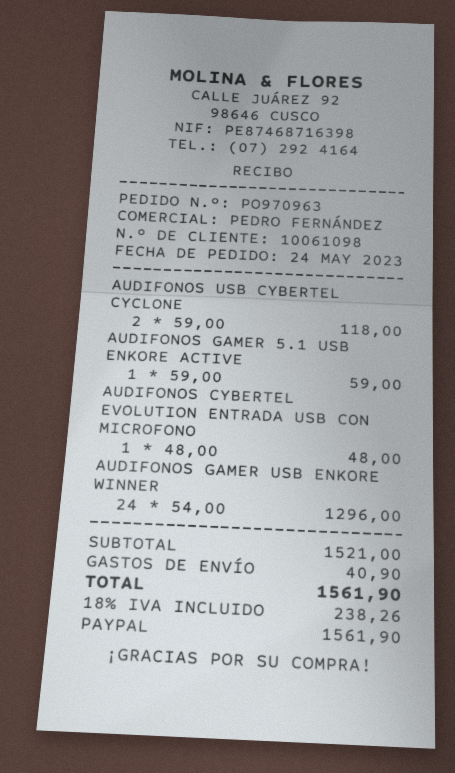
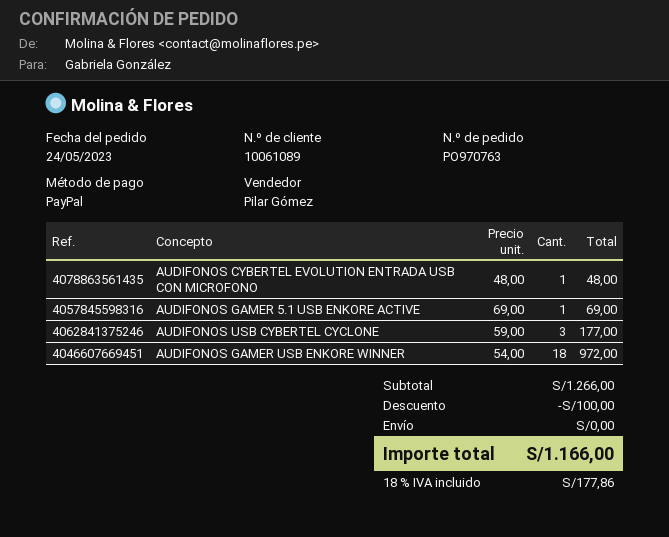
order number: PO970963 -> PO970763
customer number: 10061098 -> 10061089
sales rep: PEDRO FERNÁNDEZ -> Pilar Gómez
AUDIFONOS USB CYBERTEL CYCLONE: 2 x 59.00 = 118.00 -> 3 x 59.00 = 177.00
AUDIFONOS GAMER 5.1 USB ENKORE ACTIVE: 1 x 59.00 = 59.00 -> 1 x 69.00 = 69.00
AUDIFONOS GAMER USB ENKORE WINNER: 24 x 54.00 = 1296.00 -> 18 x 54.00 = 972.00
subtotal: 1521.00 -> 1266.00
discount: none -> 100.00
shipping: 40.90 -> 0.00
tax: 18% = 238.26 -> 18% = 177.86
total: 1561.90 -> 1166.00

